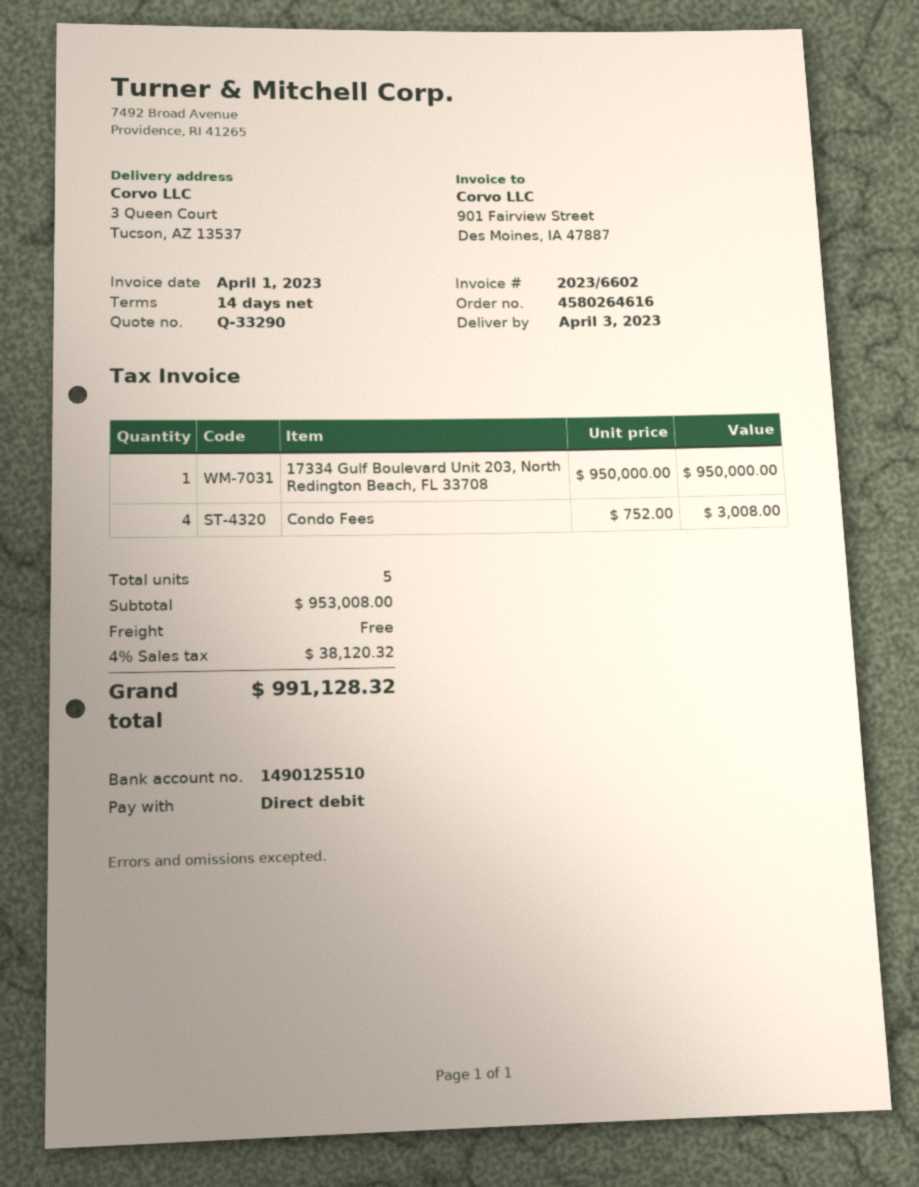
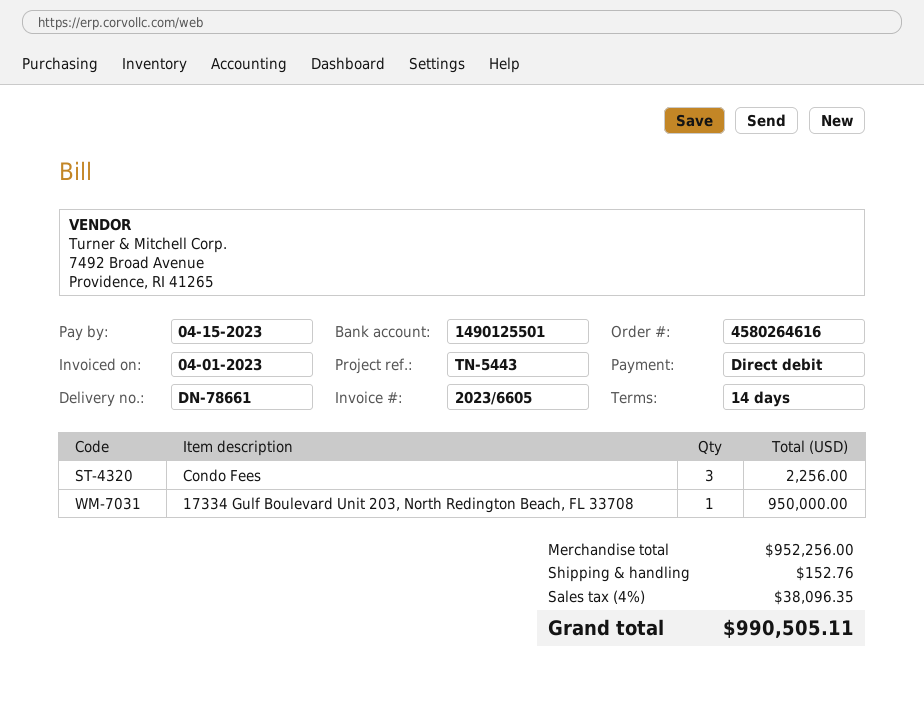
invoice number: 2023/6602 -> 2023/6605
bank account: 1490125510 -> 1490125501
Condo Fees: 4 for 3008.00 -> 3 for 2256.00
subtotal: 953008.00 -> 952256.00
shipping: 0.00 -> 152.76
tax: 4% = 38120.32 -> 4% = 38096.35
total: 991128.32 -> 990505.11

